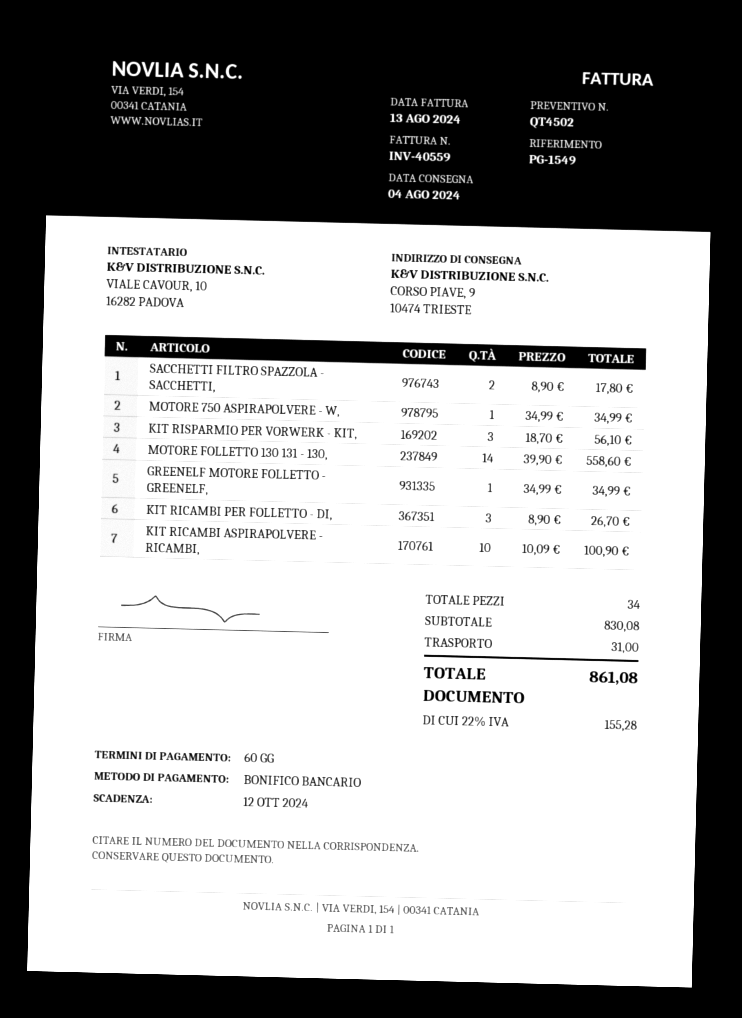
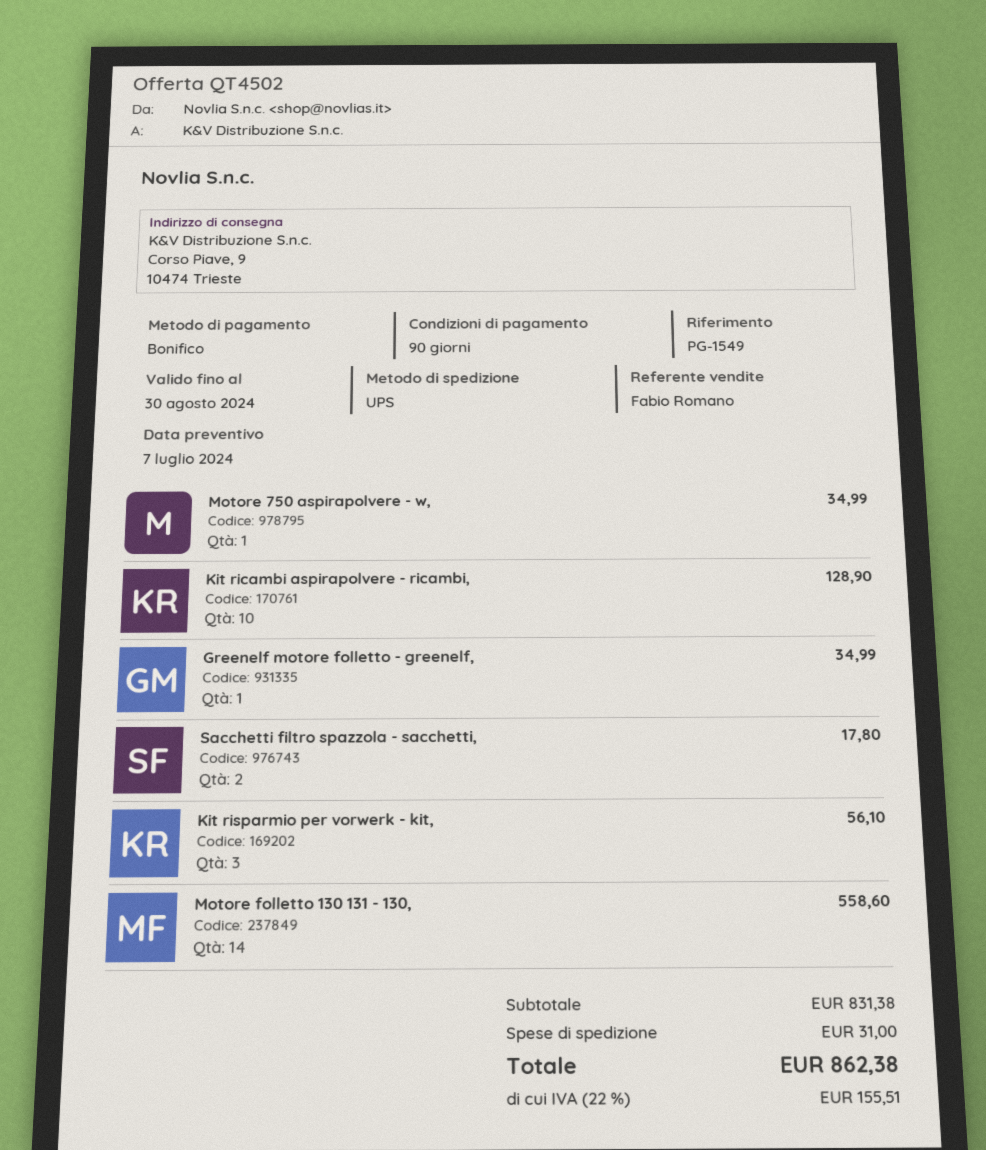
payment terms: 60 days -> 90 days
KIT RICAMBI PER FOLLETTO - DI,: 3 for 26.70 -> none
KIT RICAMBI ASPIRAPOLVERE - RICAMBI,: 10 for 100.90 -> 10 for 128.90
subtotal: 830.08 -> 831.38
tax: 22% = 155.28 -> 22% = 155.51
total: 861.08 -> 862.38

